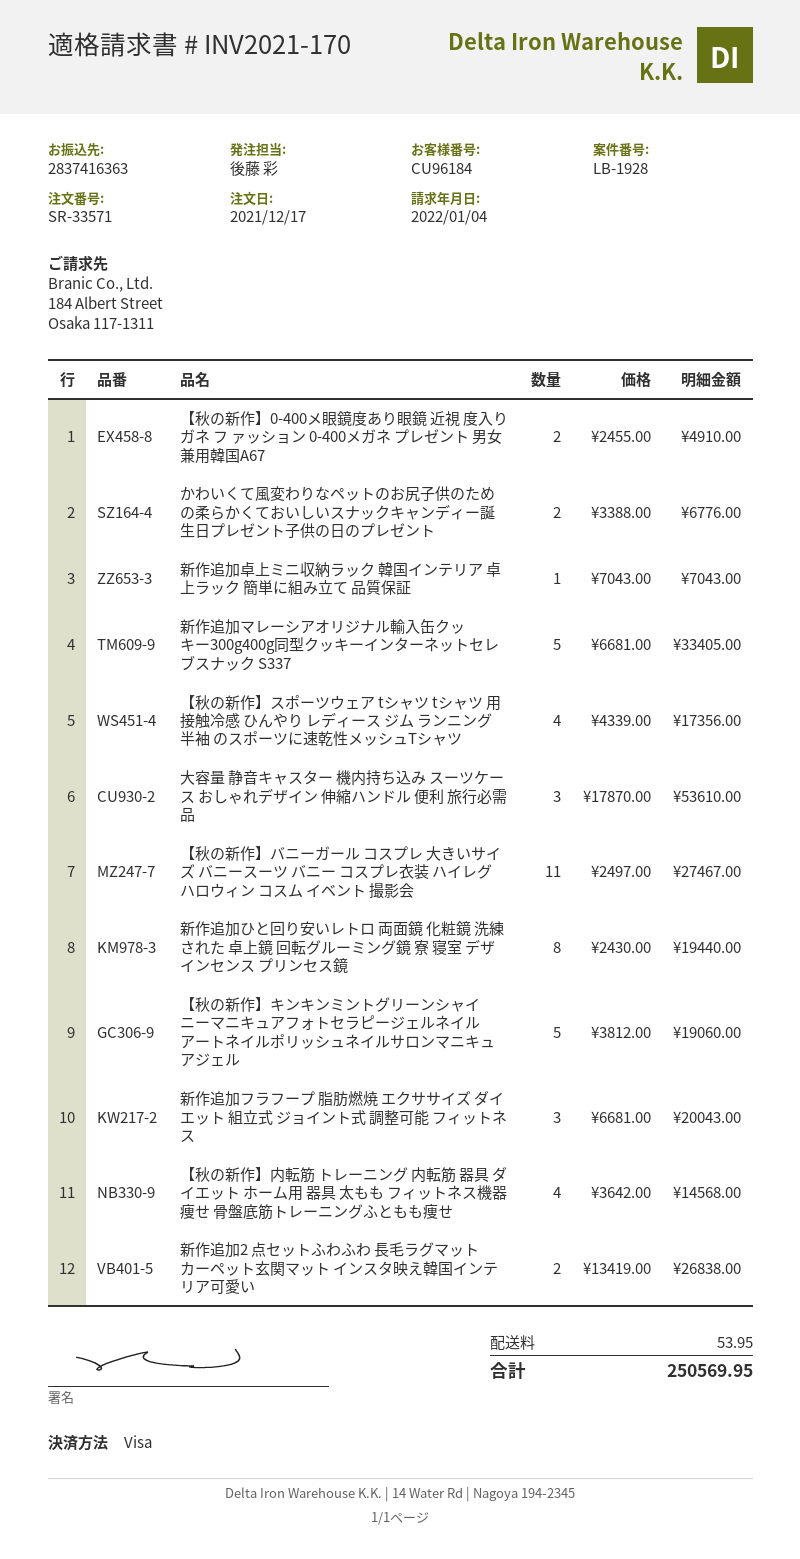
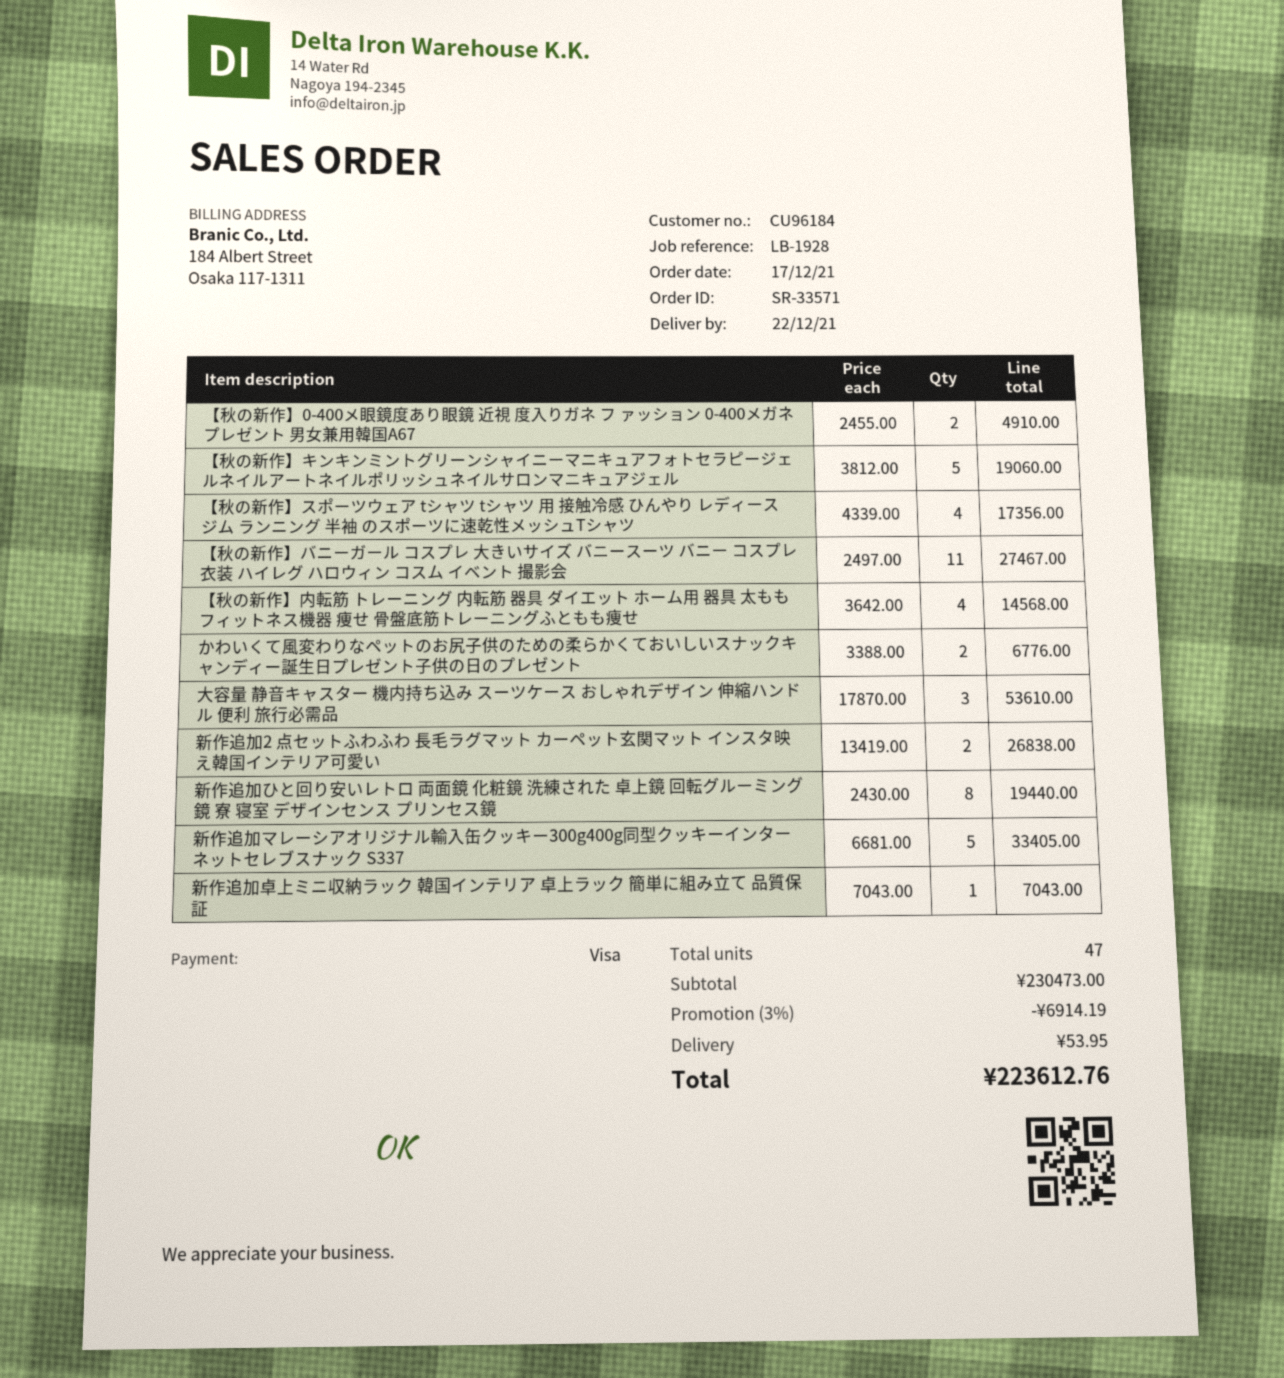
新作追加フラフープ 脂肪燃焼 エクササイズ ダイエット 組立式 ジョイント式 調整可能 フィットネス: 3 x 6681.00 = 20043.00 -> none
discount: none -> 3% = 6914.19
total: 250569.95 -> 223612.76

